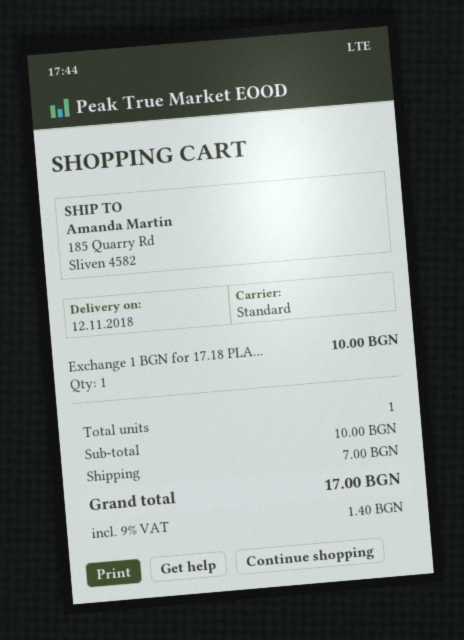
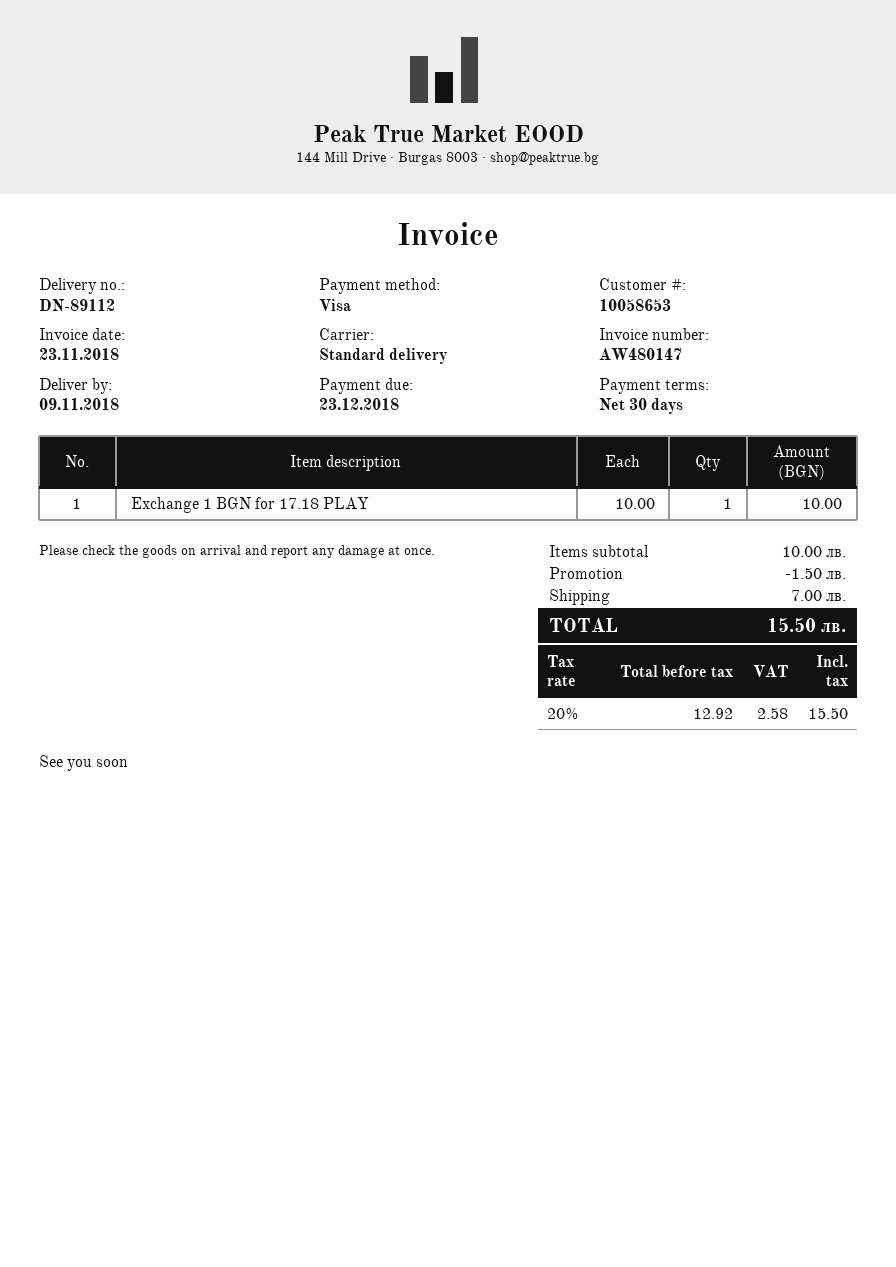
delivery date: 2018-11-12 -> 2018-11-09
discount: none -> 1.50
tax: 9% = 1.40 -> 20% = 2.58
total: 17.00 -> 15.50

